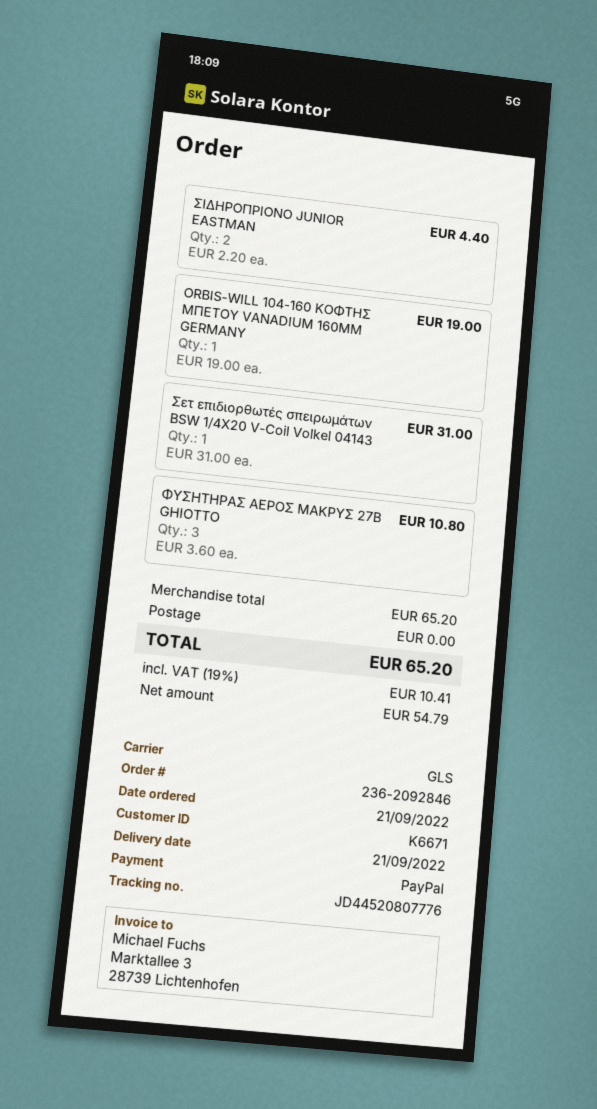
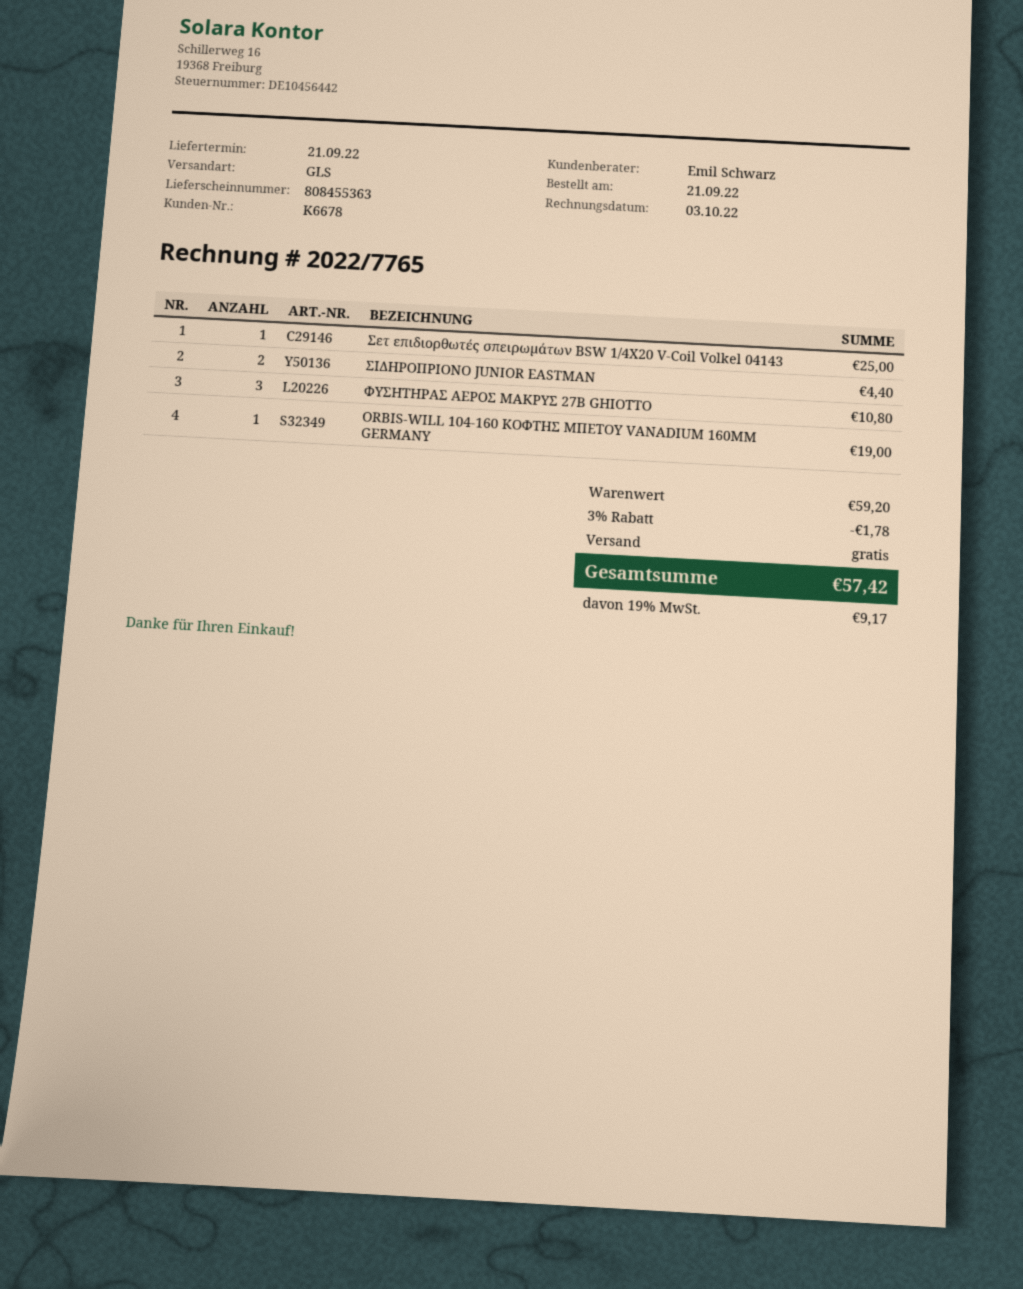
customer number: K6671 -> K6678
Σετ επιδιορθωτές σπειρωμάτων BSW 1/4X20 V-Coil Volkel 04143: 1 for 31.00 -> 1 for 25.00
subtotal: 65.20 -> 59.20
discount: none -> 3% = 1.78
tax: 19% = 10.41 -> 19% = 9.17
total: 65.20 -> 57.42

